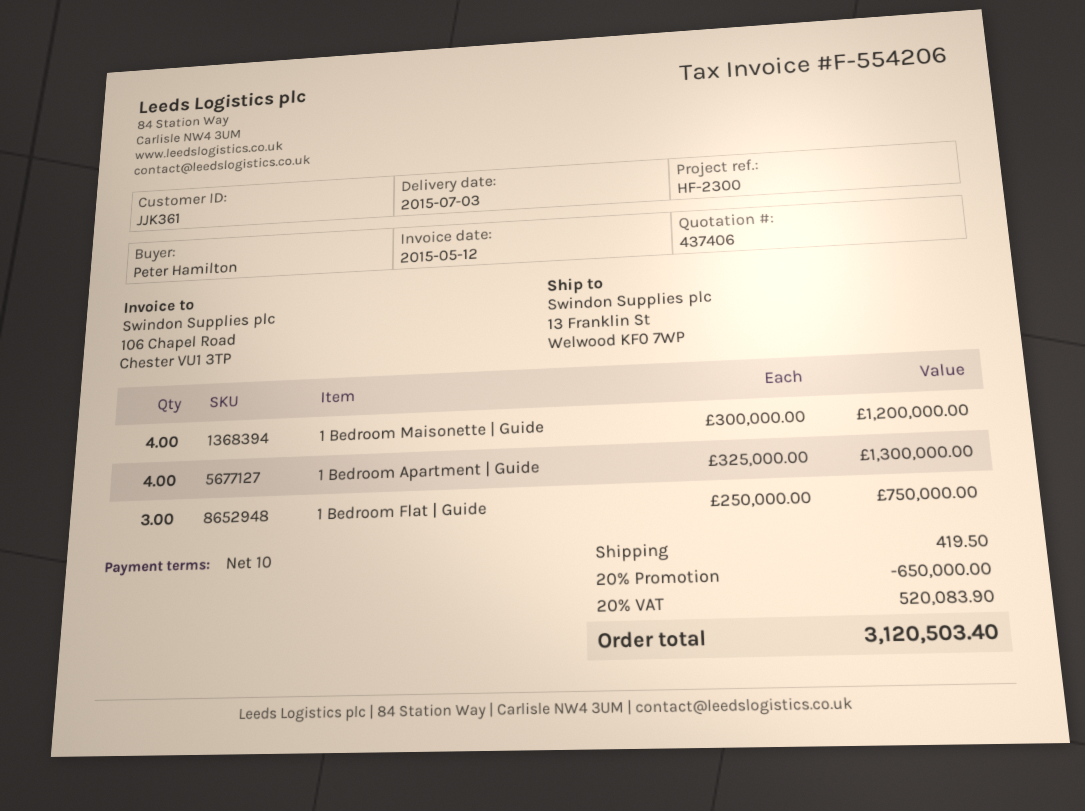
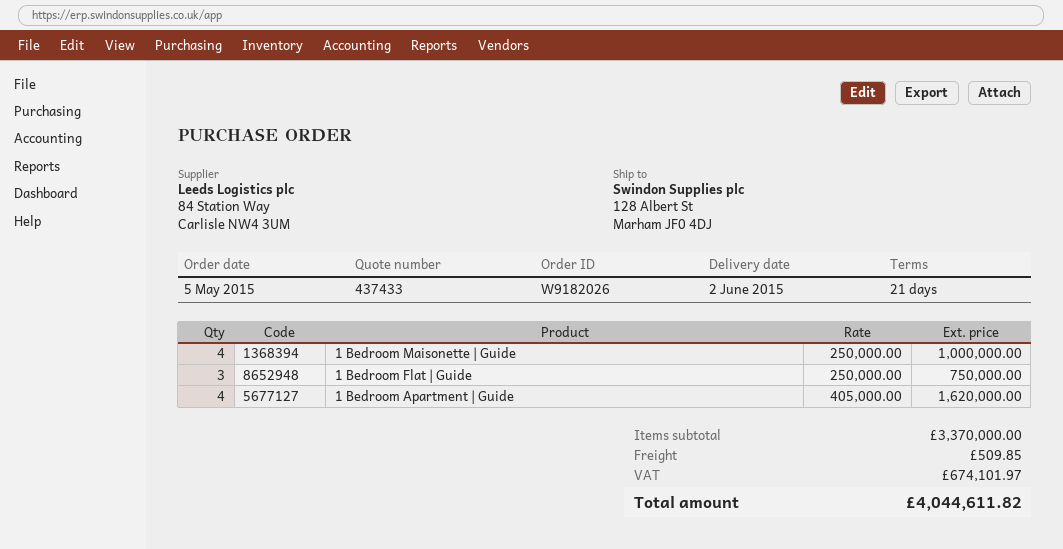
quote number: 437406 -> 437433
delivery date: 2015-07-03 -> 2015-06-02
payment terms: 10 days -> 21 days
ship to: 13 Franklin St, Welwood KF0 7WP -> 128 Albert St, Marham JF0 4DJ
1 Bedroom Maisonette | Guide: 4 x 300000.00 = 1200000.00 -> 4 x 250000.00 = 1000000.00
1 Bedroom Apartment | Guide: 4 x 325000.00 = 1300000.00 -> 4 x 405000.00 = 1620000.00
discount: 20% = 650000.00 -> none
shipping: 419.50 -> 509.85
tax: 520083.90 -> 674101.97
total: 3120503.40 -> 4044611.82

